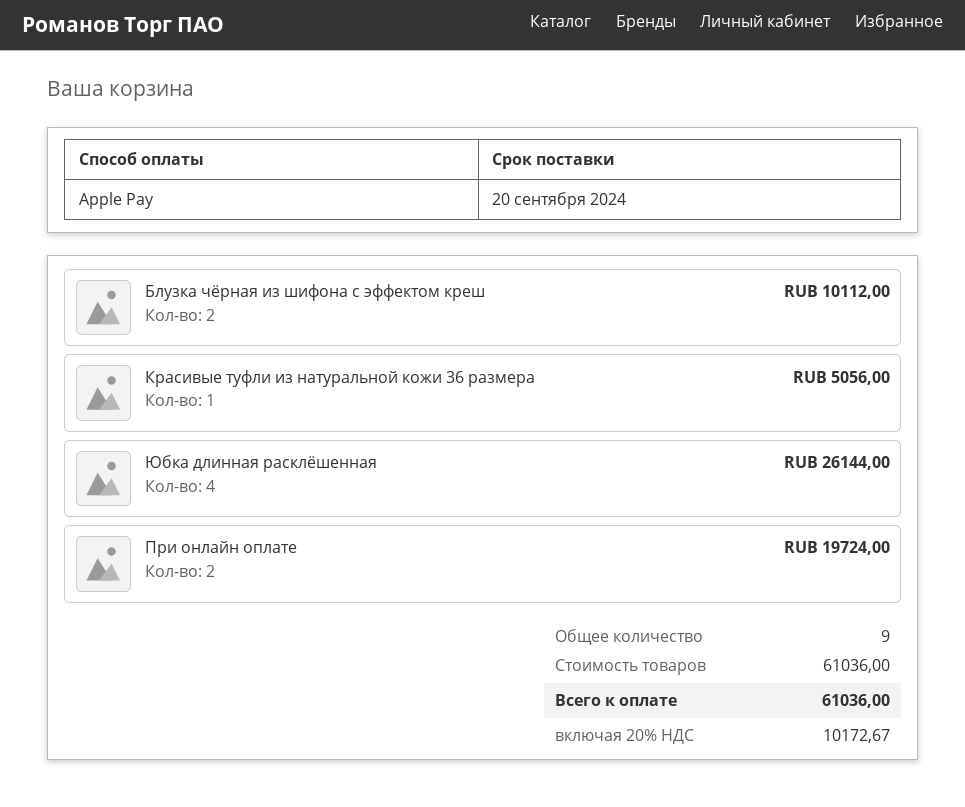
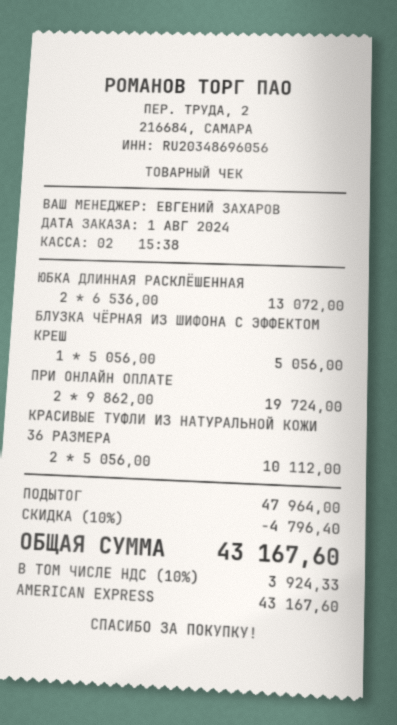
payment method: Apple Pay -> American Express
Блузка чёрная из шифона с эффектом креш: 2 for 10112.00 -> 1 for 5056.00
Красивые туфли из натуральной кожи 36 размера: 1 for 5056.00 -> 2 for 10112.00
Юбка длинная расклёшенная: 4 for 26144.00 -> 2 for 13072.00
subtotal: 61036.00 -> 47964.00
discount: none -> 10% = 4796.40
tax: 20% = 10172.67 -> 10% = 3924.33
total: 61036.00 -> 43167.60

